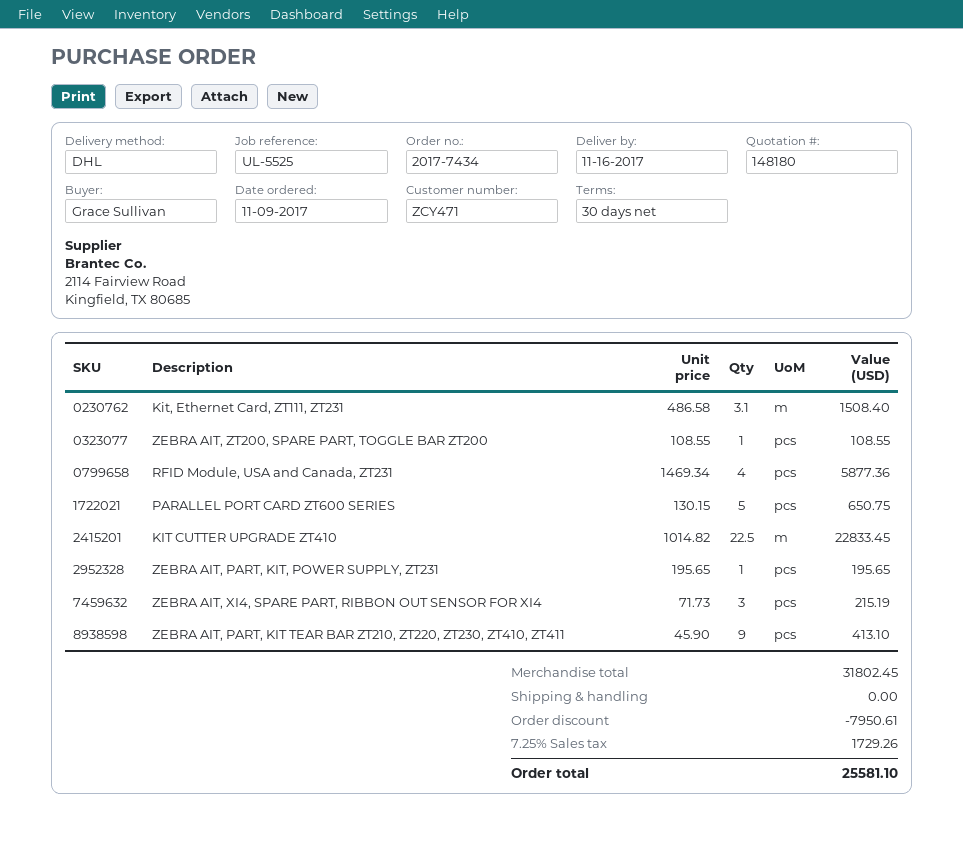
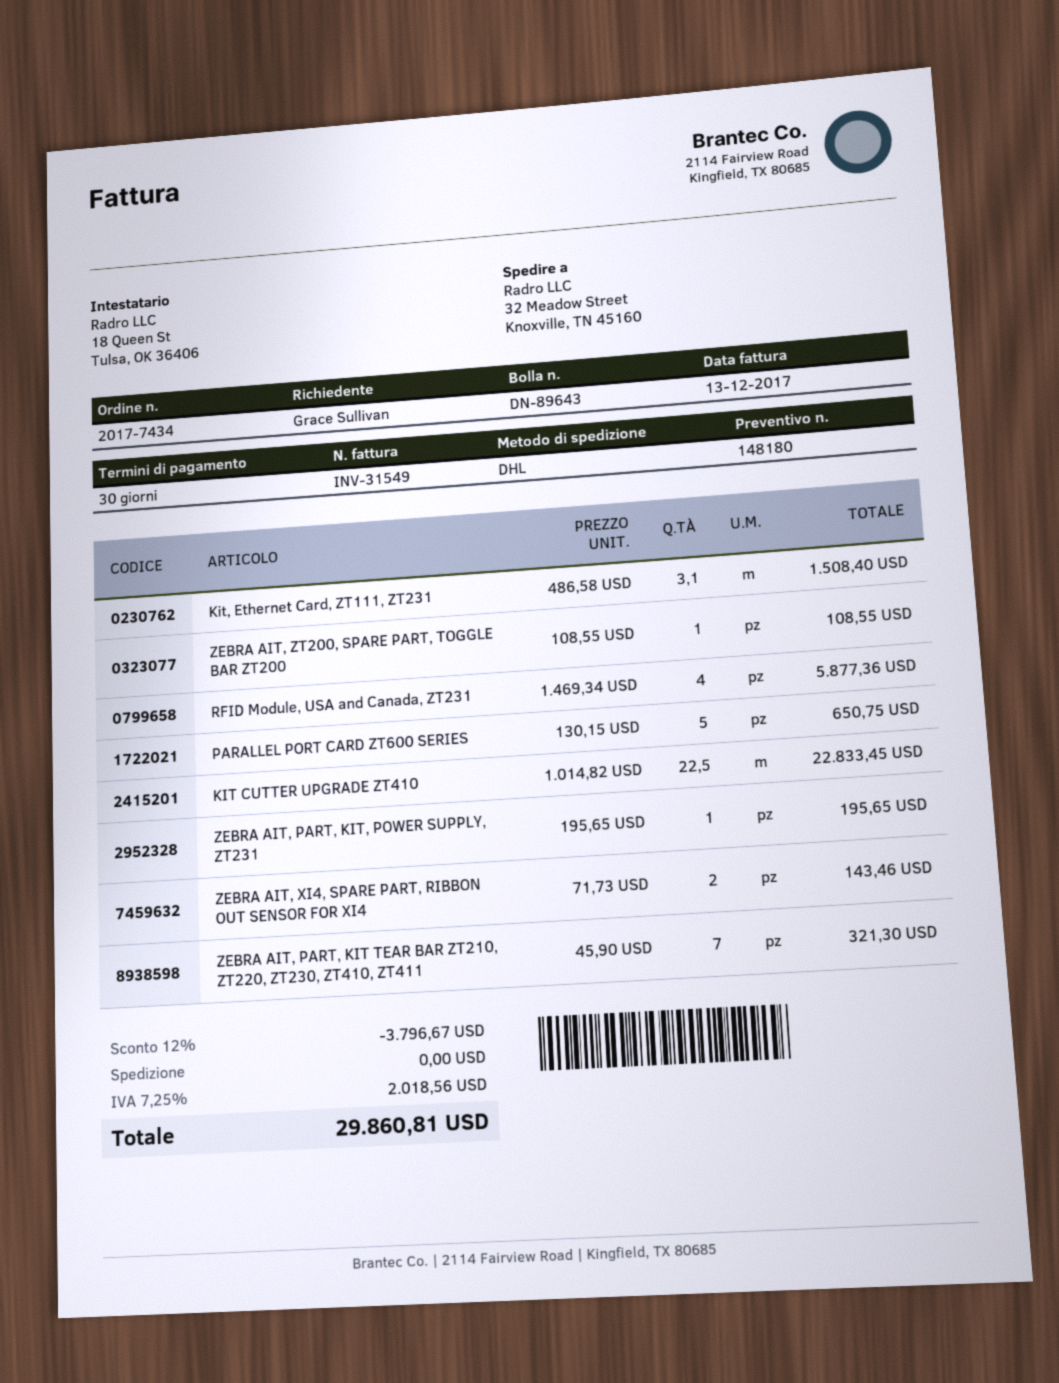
ZEBRA AIT, XI4, SPARE PART, RIBBON OUT SENSOR FOR XI4: 3 x 71.73 = 215.19 -> 2 x 71.73 = 143.46
ZEBRA AIT, PART, KIT TEAR BAR ZT210, ZT220, ZT230, ZT410, ZT411: 9 x 45.90 = 413.10 -> 7 x 45.90 = 321.30
discount: 7950.61 -> 3796.67
tax: 7.25% = 1729.26 -> 7.25% = 2018.56
total: 25581.10 -> 29860.81

